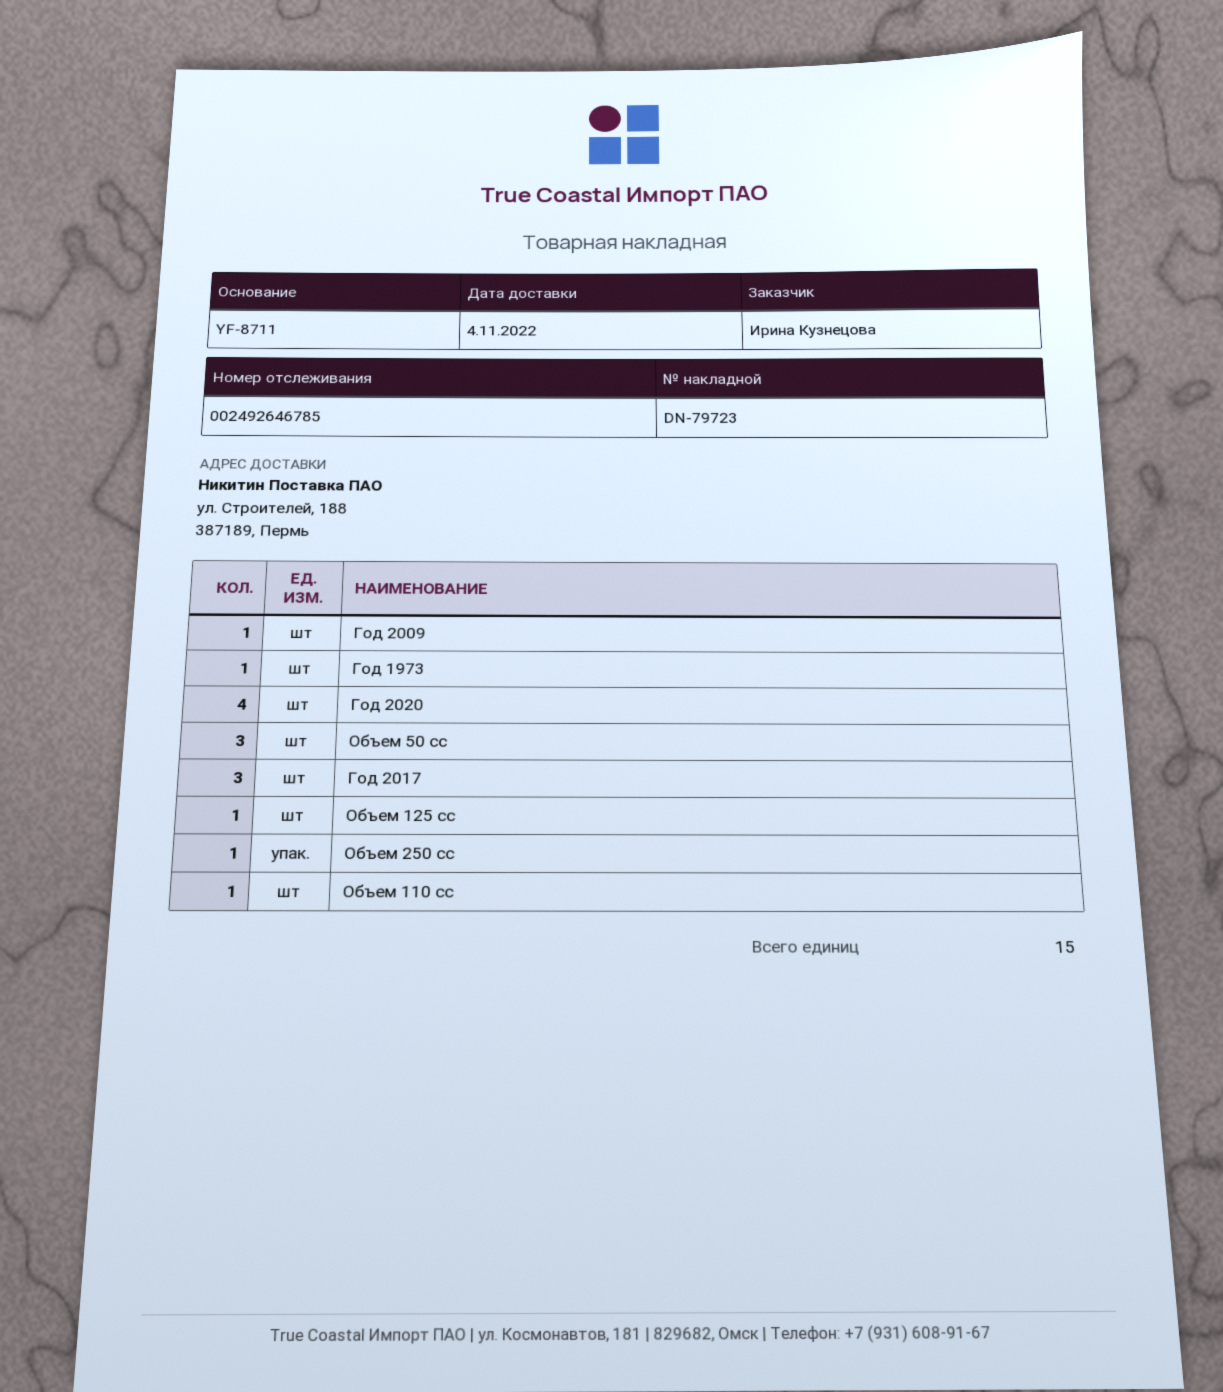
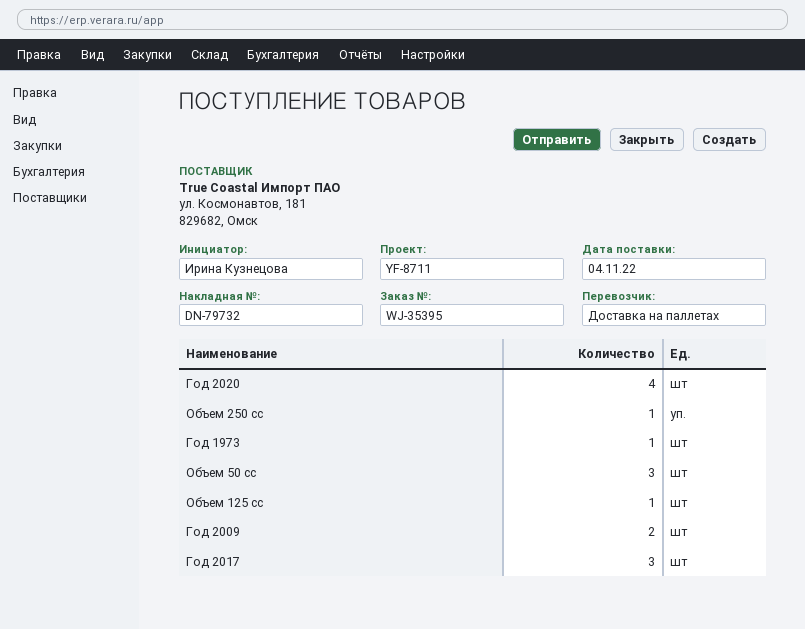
delivery note number: DN-79723 -> DN-79732
Год 2009: 1 -> 2
Объем 110 сс: 1 -> none

